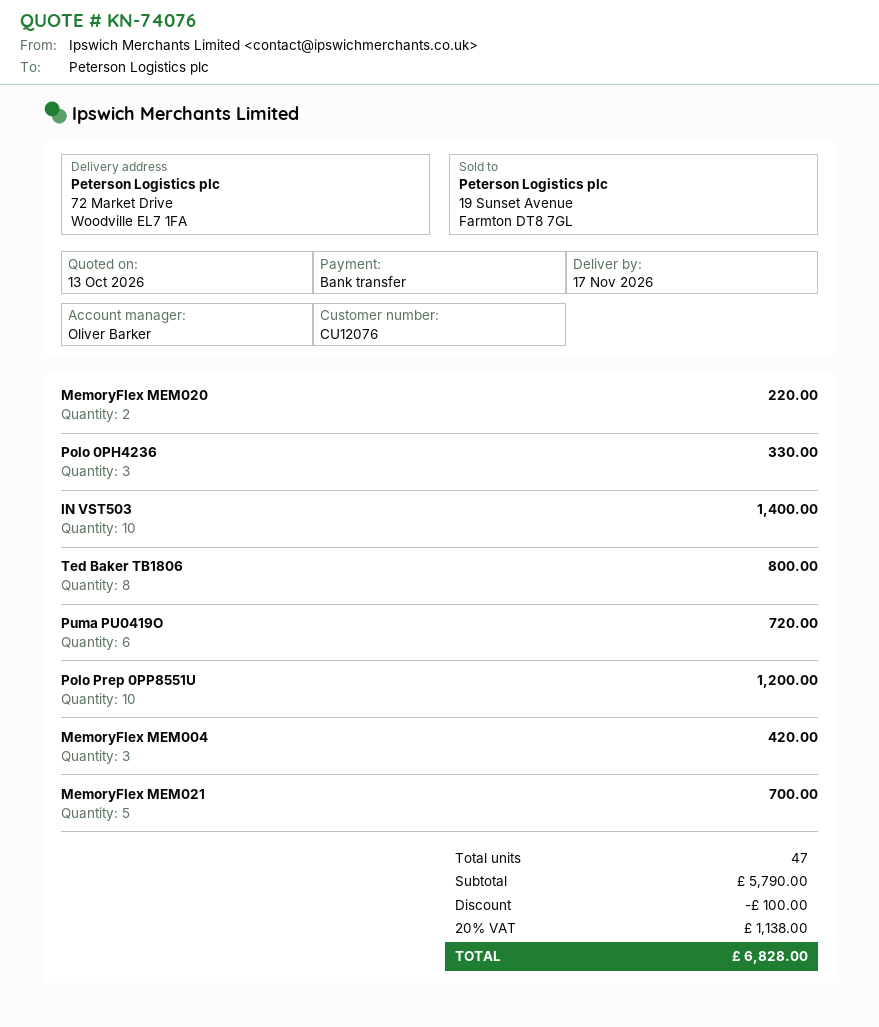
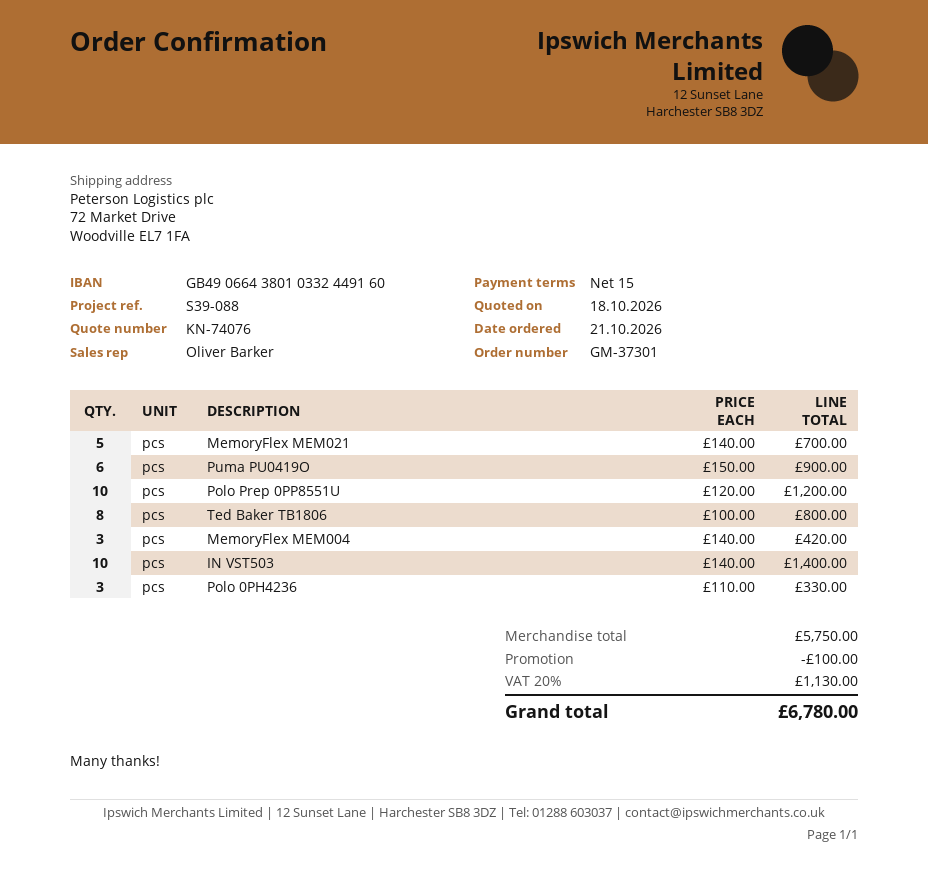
quote date: 2026-10-13 -> 2026-10-18
MemoryFlex MEM020: 2 for 220.00 -> none
Puma PU0419O: 6 for 720.00 -> 6 for 900.00
subtotal: 5790.00 -> 5750.00
tax: 20% = 1138.00 -> 20% = 1130.00
total: 6828.00 -> 6780.00

